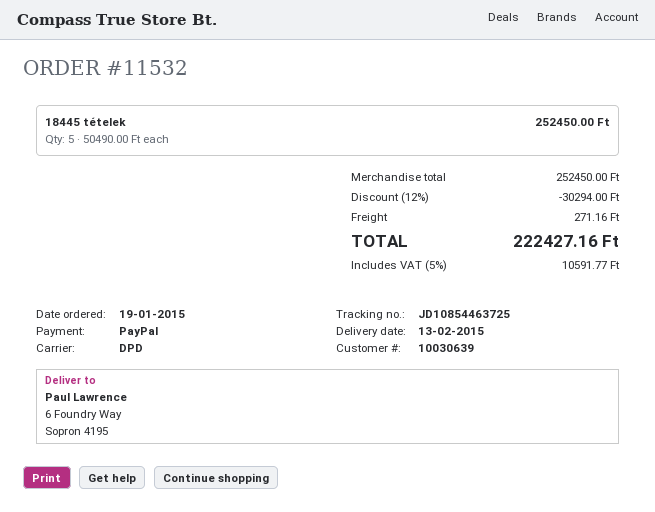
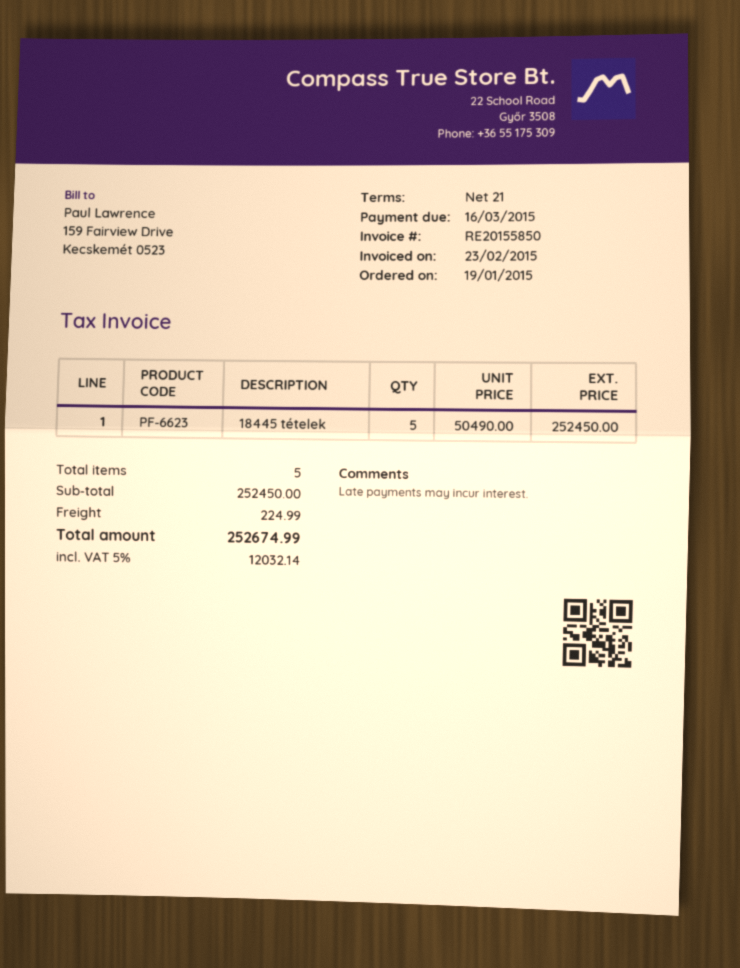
discount: 12% = 30294.00 -> none
shipping: 271.16 -> 224.99
tax: 5% = 10591.77 -> 5% = 12032.14
total: 222427.16 -> 252674.99

